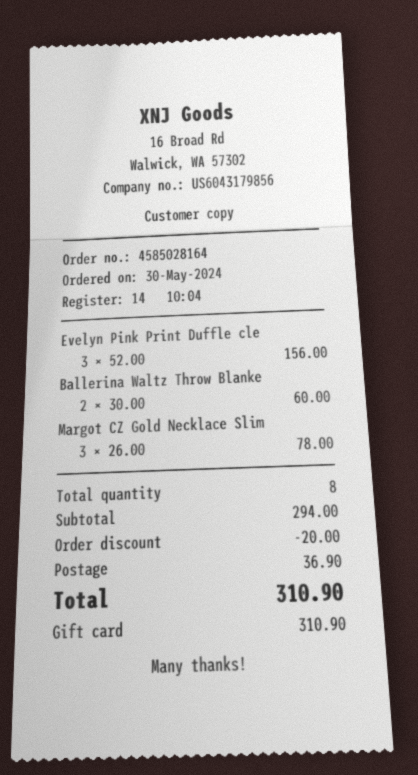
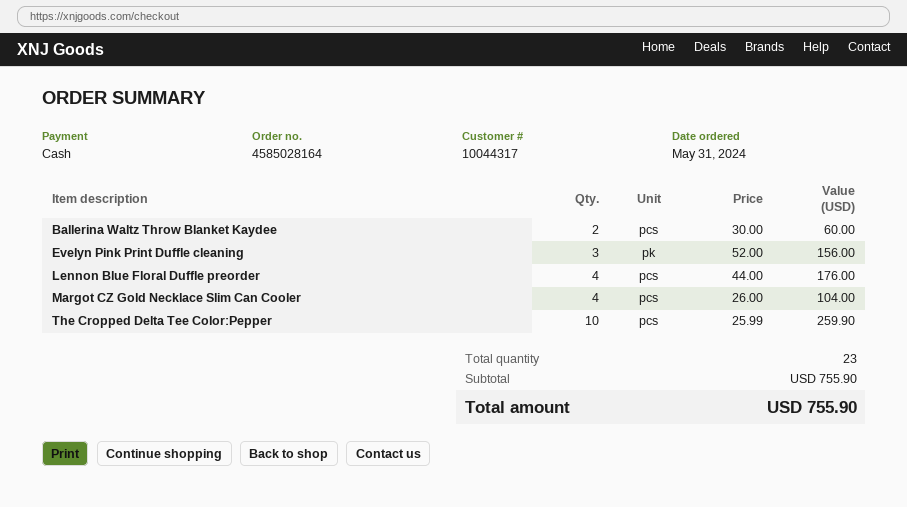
order date: 2024-05-30 -> 2024-05-31
payment method: gift card -> cash
Margot CZ Gold Necklace Slim: 3 x 26.00 = 78.00 -> 4 x 26.00 = 104.00
Lennon Blue Floral Duffle preorder: none -> 4 x 44.00 = 176.00
The Cropped Delta Tee Color:Pepper: none -> 10 x 25.99 = 259.90
total quantity: 8 -> 23
subtotal: 294.00 -> 755.90
discount: 20.00 -> none
shipping: 36.90 -> none
total: 310.90 -> 755.90

